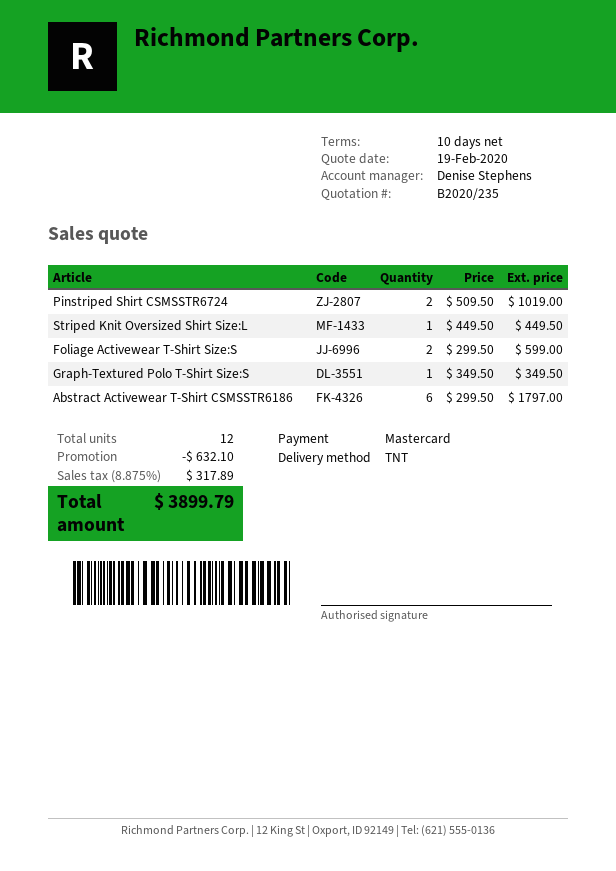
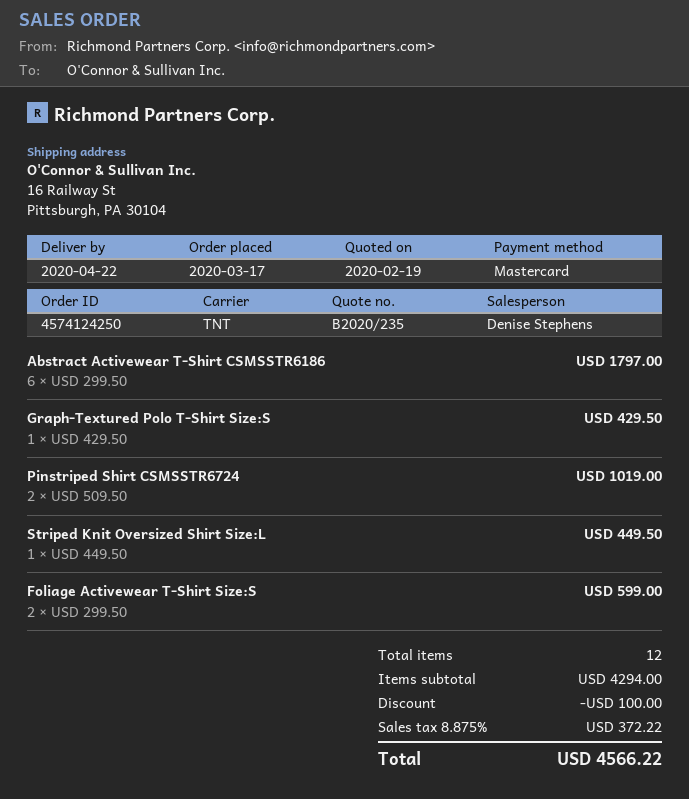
Graph-Textured Polo T-Shirt Size:S: 1 x 349.50 = 349.50 -> 1 x 429.50 = 429.50
discount: 632.10 -> 100.00
tax: 8.875% = 317.89 -> 8.875% = 372.22
total: 3899.79 -> 4566.22

